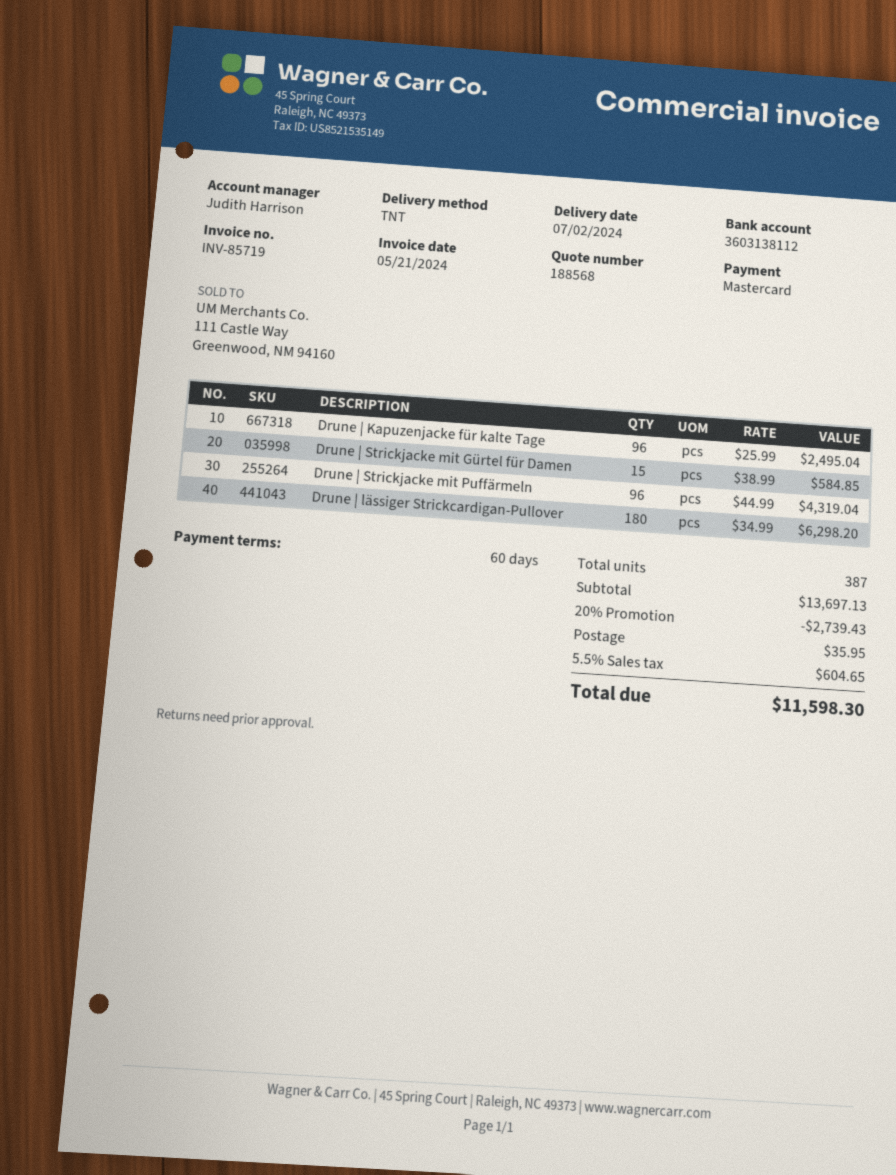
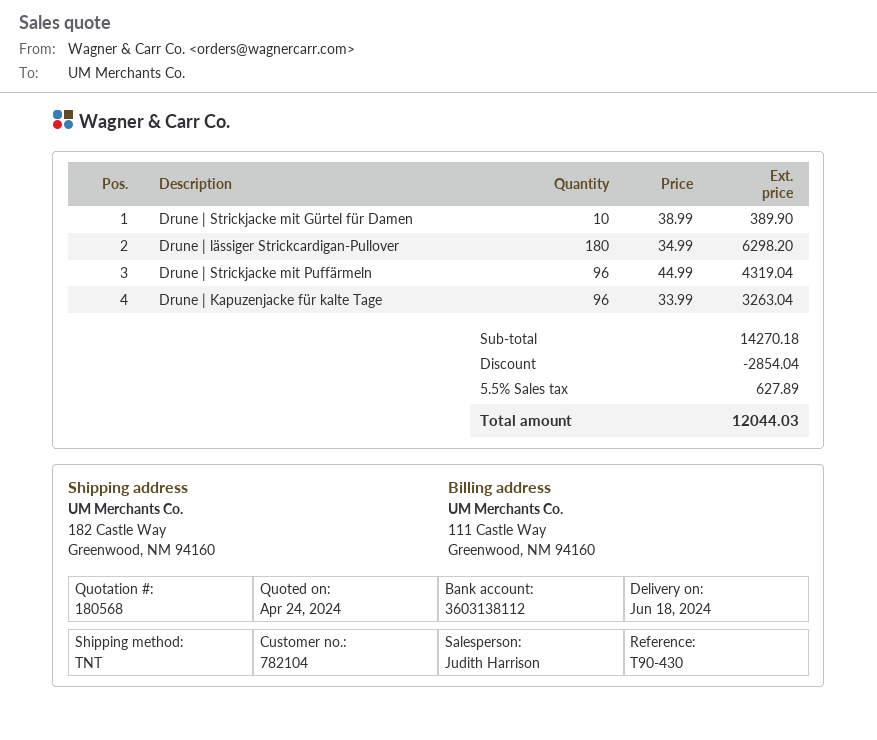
quote number: 188568 -> 180568
delivery date: 2024-07-02 -> 2024-06-18
Drune | Kapuzenjacke für kalte Tage: 96 x 25.99 = 2495.04 -> 96 x 33.99 = 3263.04
Drune | Strickjacke mit Gürtel für Damen: 15 x 38.99 = 584.85 -> 10 x 38.99 = 389.90
subtotal: 13697.13 -> 14270.18
discount: 2739.43 -> 2854.04
shipping: 35.95 -> none
tax: 5.5% = 604.65 -> 5.5% = 627.89
total: 11598.30 -> 12044.03

